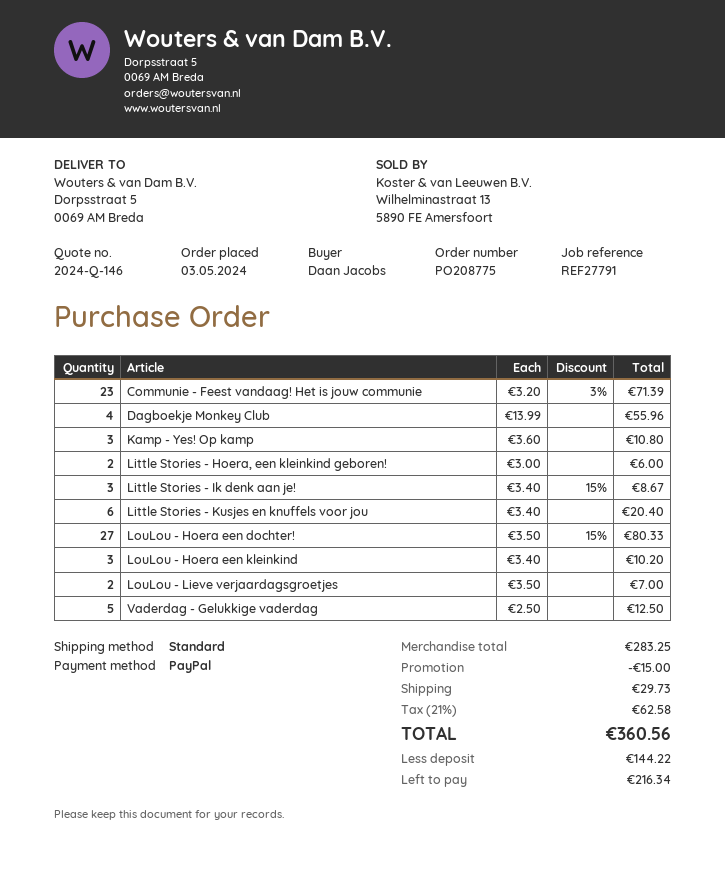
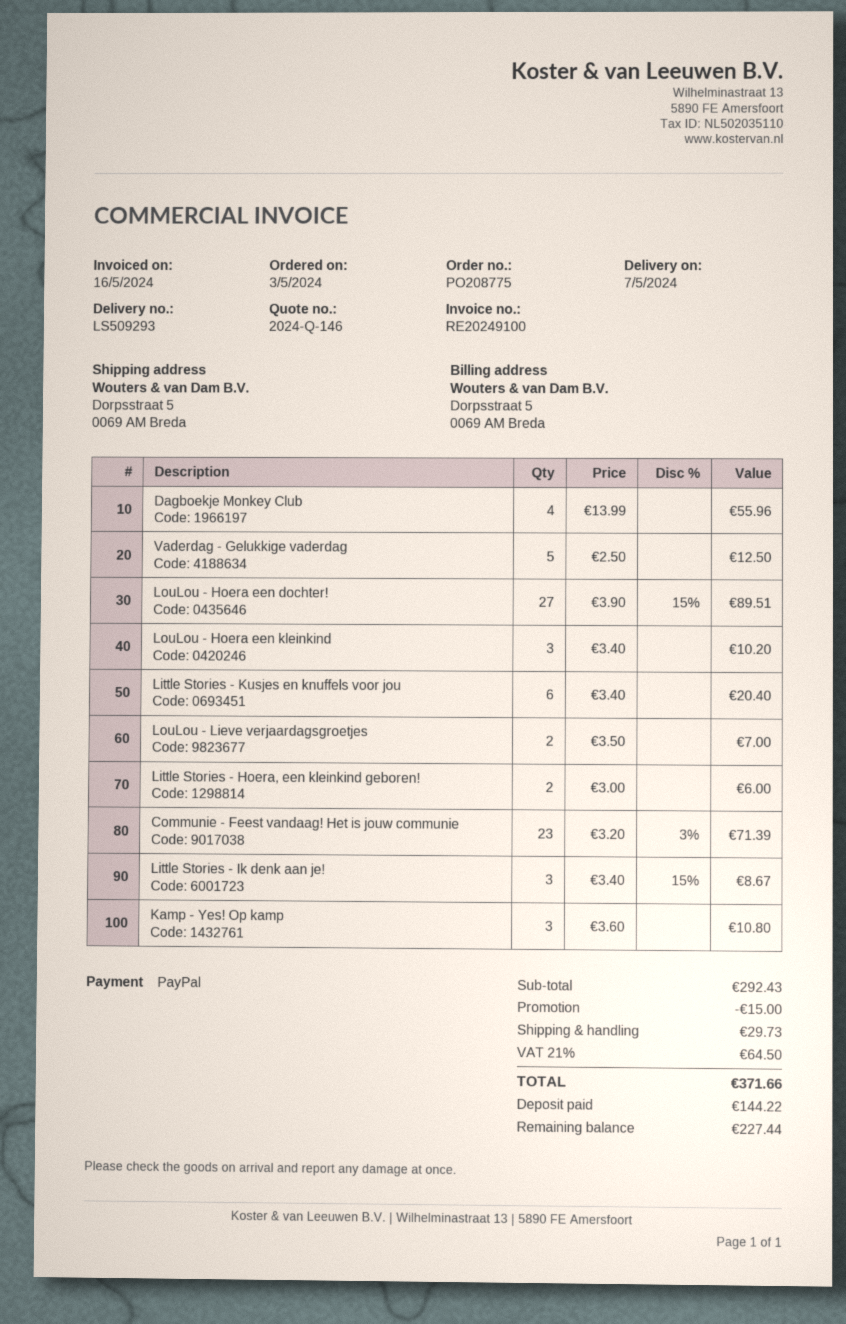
LouLou - Hoera een dochter!: 27 x 3.50 - 15% = 80.33 -> 27 x 3.90 - 15% = 89.51
subtotal: 283.25 -> 292.43
tax: 21% = 62.58 -> 21% = 64.50
total: 360.56 -> 371.66
balance: 216.34 -> 227.44

